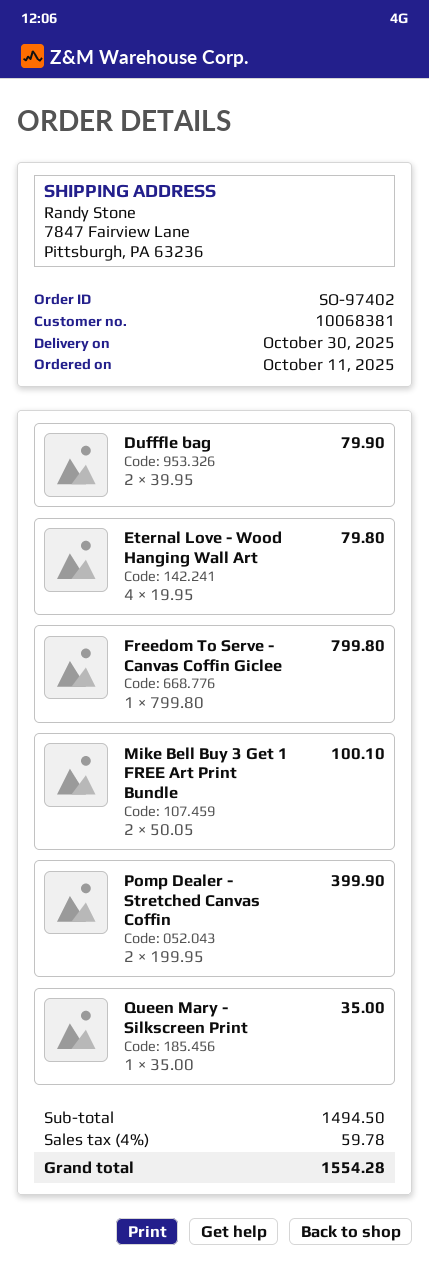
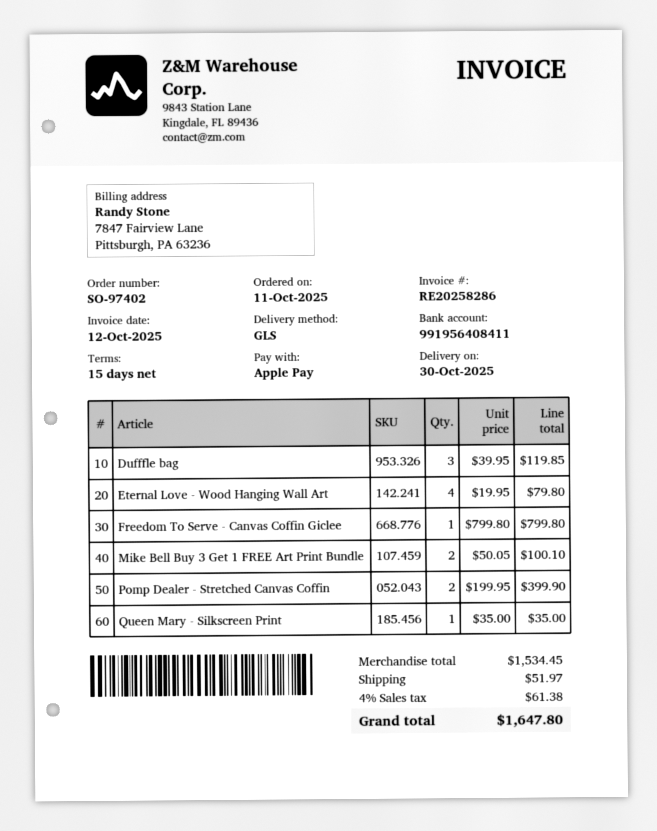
Dufffle bag: 2 x 39.95 = 79.90 -> 3 x 39.95 = 119.85
subtotal: 1494.50 -> 1534.45
shipping: none -> 51.97
tax: 4% = 59.78 -> 4% = 61.38
total: 1554.28 -> 1647.80

